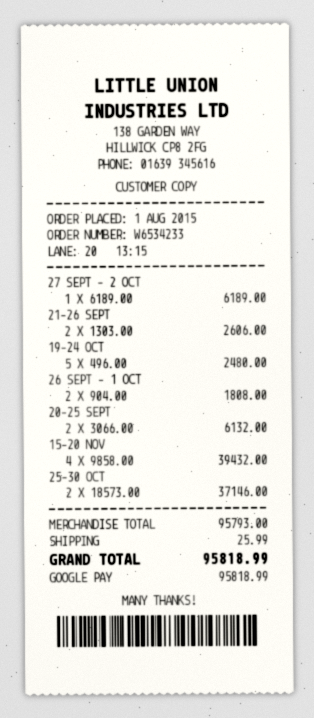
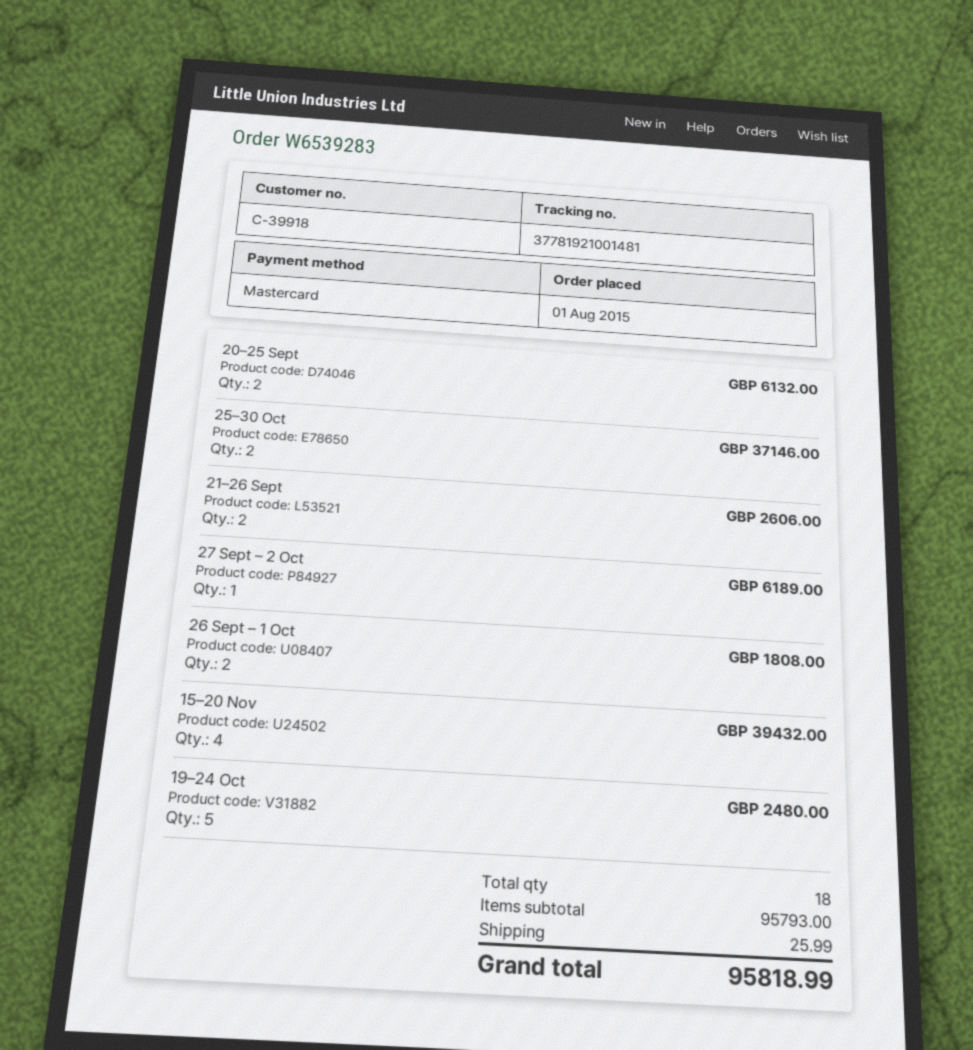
order number: W6534233 -> W6539283
payment method: Google Pay -> Mastercard

